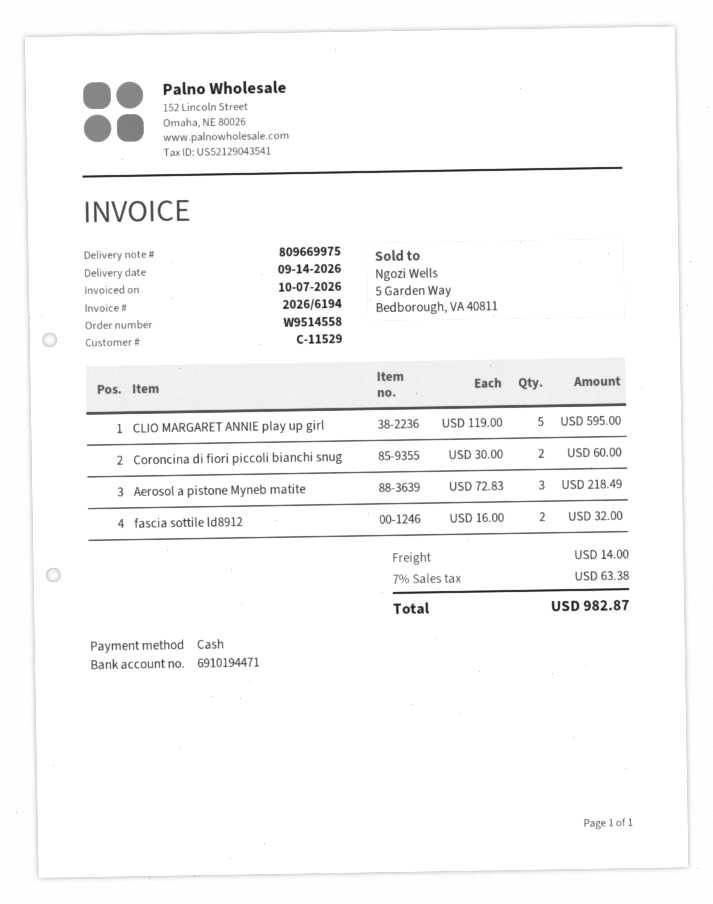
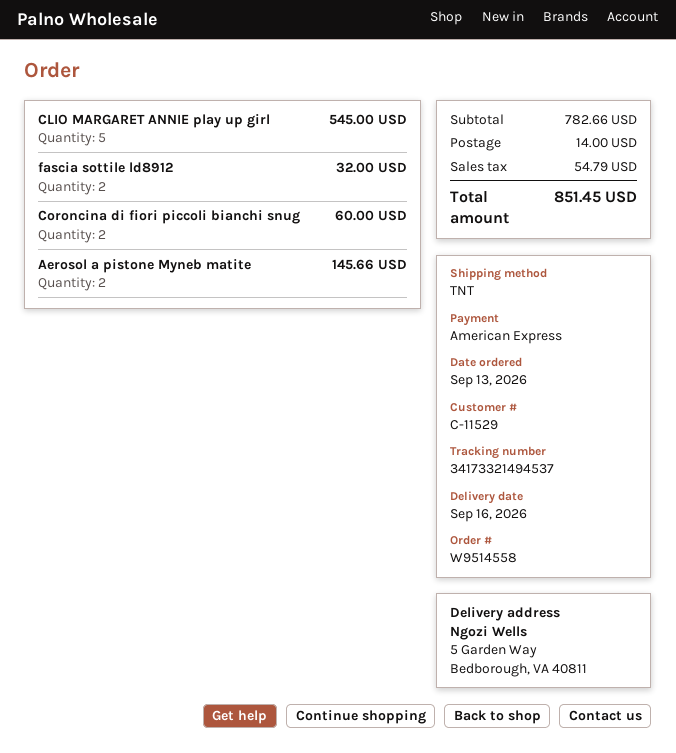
delivery date: 2026-09-14 -> 2026-09-16
payment method: cash -> American Express
CLIO MARGARET ANNIE play up girl: 5 for 595.00 -> 5 for 545.00
Aerosol a pistone Myneb matite: 3 for 218.49 -> 2 for 145.66
tax: 63.38 -> 54.79
total: 982.87 -> 851.45

